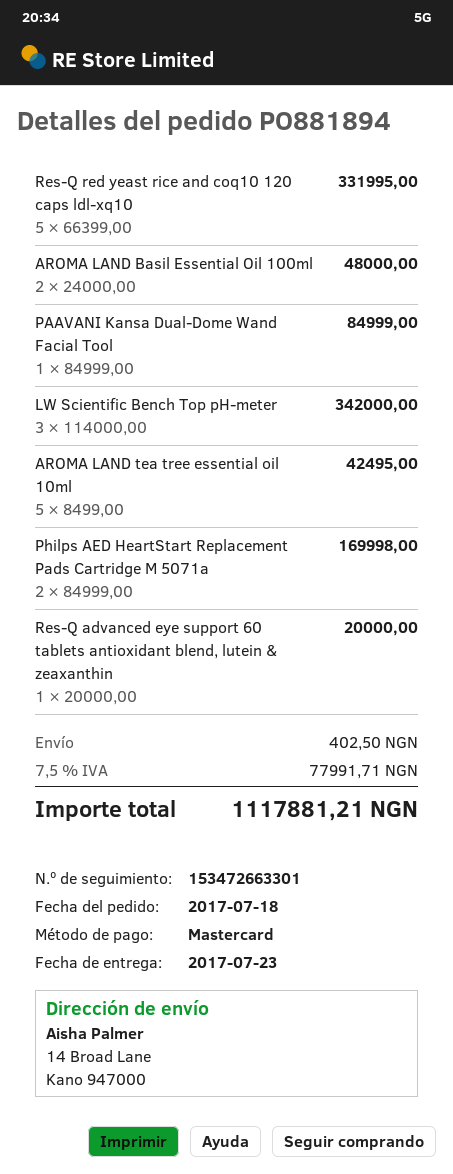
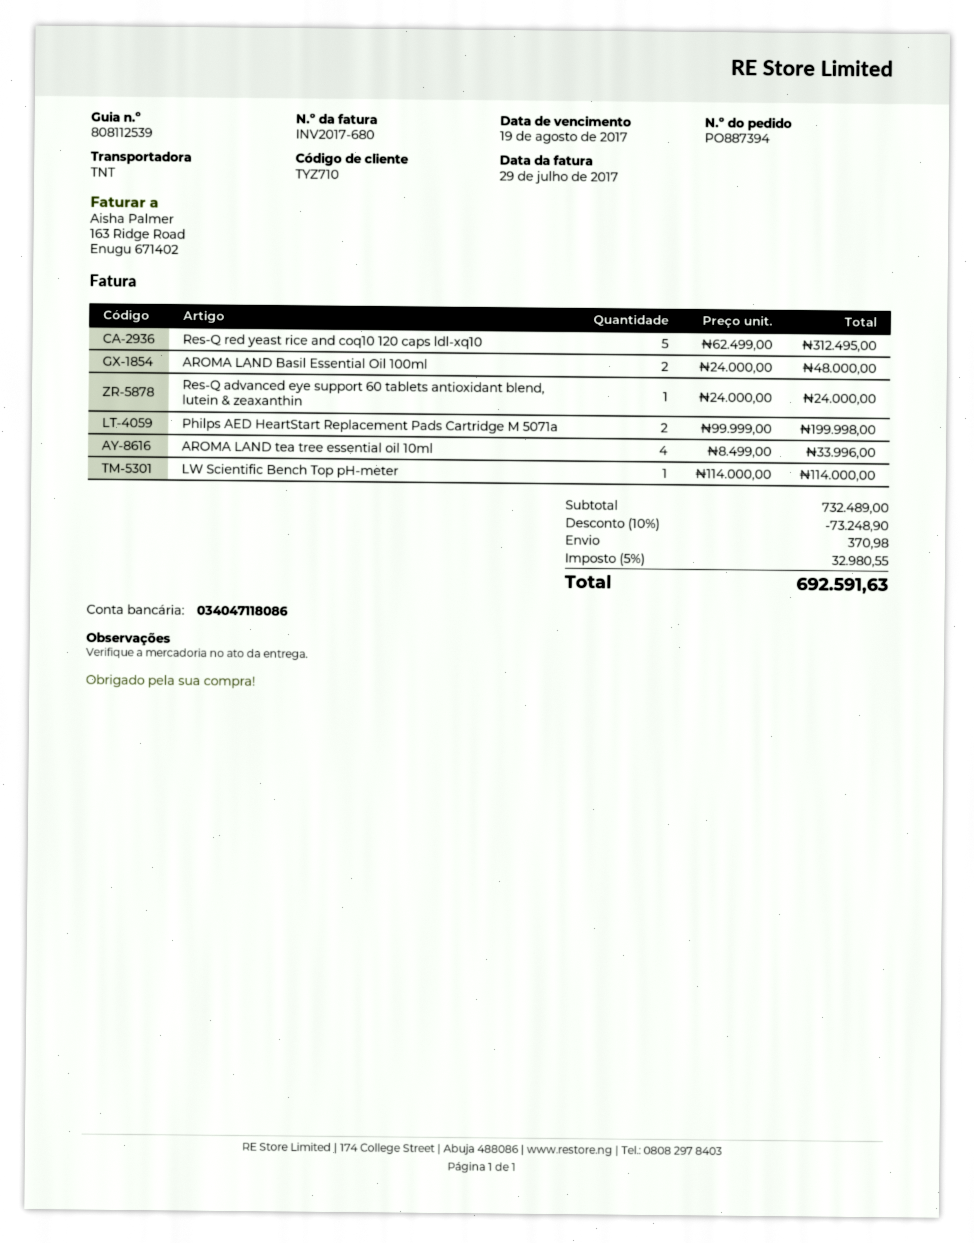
order number: PO881894 -> PO887394
Res-Q red yeast rice and coq10 120 caps ldl-xq10: 5 x 66399.00 = 331995.00 -> 5 x 62499.00 = 312495.00
PAAVANI Kansa Dual-Dome Wand Facial Tool: 1 x 84999.00 = 84999.00 -> none
LW Scientific Bench Top pH-meter: 3 x 114000.00 = 342000.00 -> 1 x 114000.00 = 114000.00
AROMA LAND tea tree essential oil 10ml: 5 x 8499.00 = 42495.00 -> 4 x 8499.00 = 33996.00
Philps AED HeartStart Replacement Pads Cartridge M 5071a: 2 x 84999.00 = 169998.00 -> 2 x 99999.00 = 199998.00
Res-Q advanced eye support 60 tablets antioxidant blend, lutein & zeaxanthin: 1 x 20000.00 = 20000.00 -> 1 x 24000.00 = 24000.00
discount: none -> 10% = 73248.90
shipping: 402.50 -> 370.98
tax: 7.5% = 77991.71 -> 5% = 32980.55
total: 1117881.21 -> 692591.63

